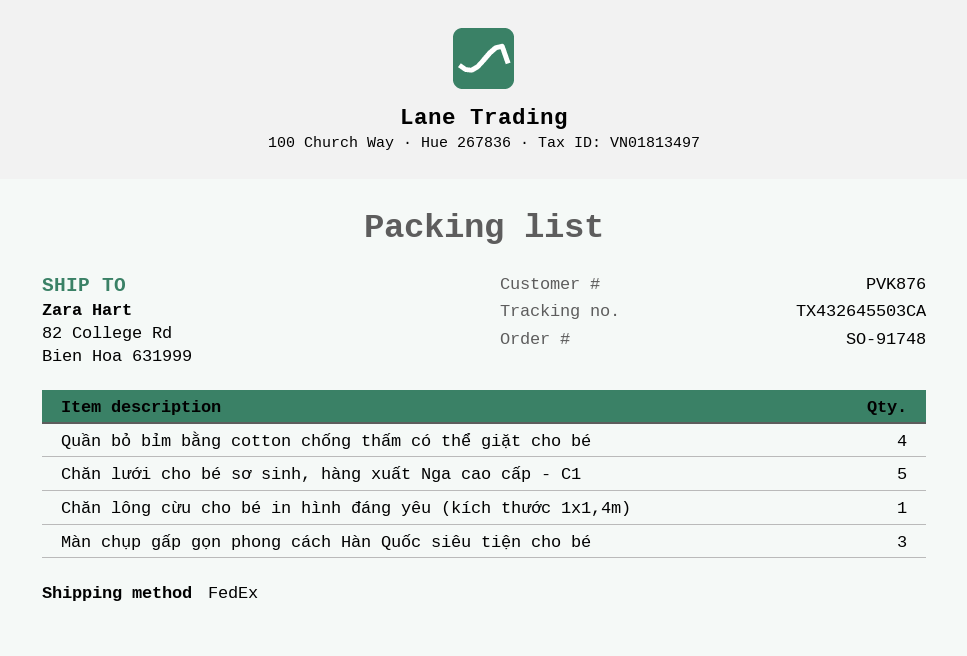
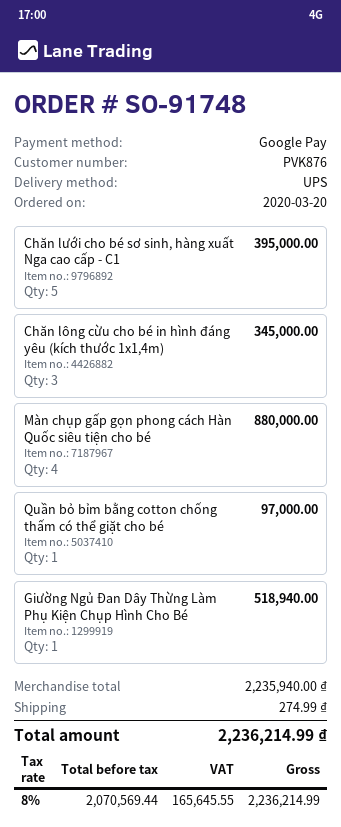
shipping method: FedEx -> UPS
Quần bỏ bỉm bằng cotton chống thấm có thể giặt cho bé: 4 -> 1
Chăn lông cừu cho bé in hình đáng yêu (kích thước 1x1,4m): 1 -> 3
Màn chụp gấp gọn phong cách Hàn Quốc siêu tiện cho bé: 3 -> 4
Giường Ngủ Đan Dây Thừng Làm Phụ Kiện Chụp Hình Cho Bé: none -> 1

